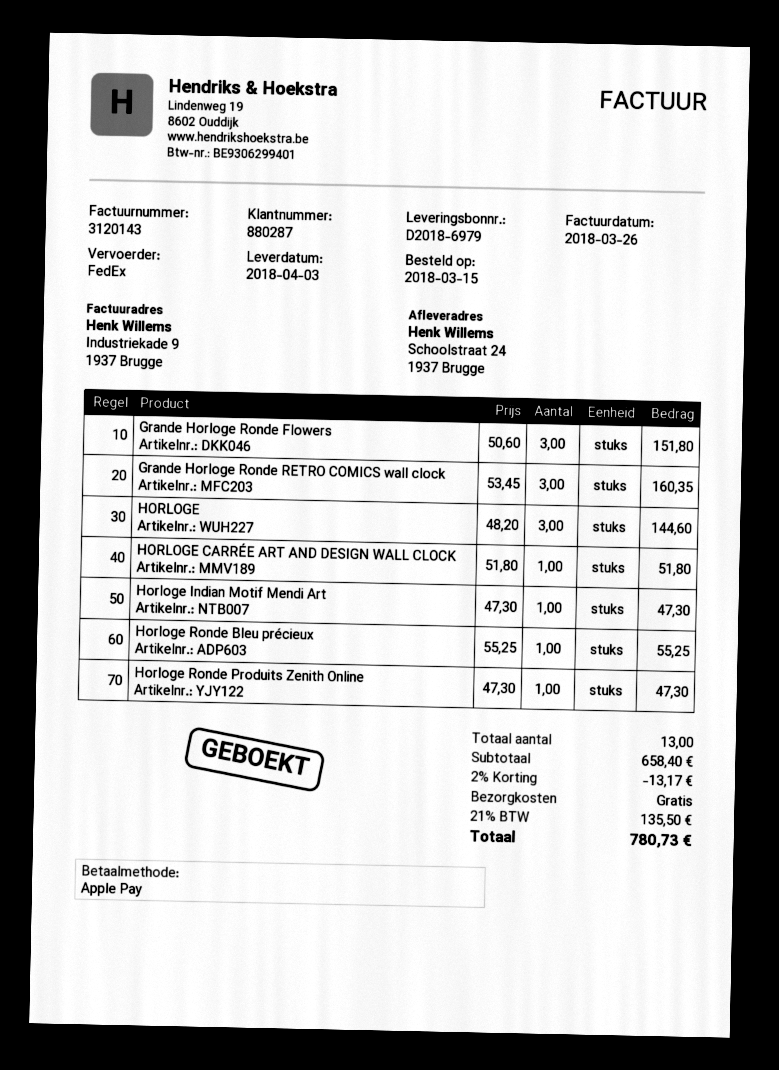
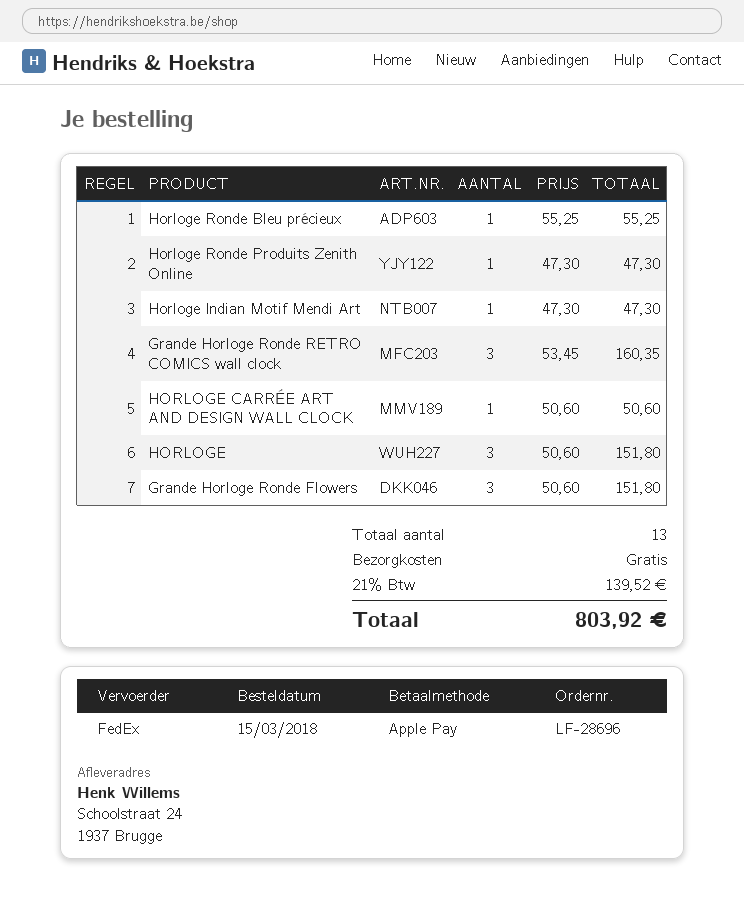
HORLOGE: 3 x 48.20 = 144.60 -> 3 x 50.60 = 151.80
HORLOGE CARRÉE ART AND DESIGN WALL CLOCK: 1 x 51.80 = 51.80 -> 1 x 50.60 = 50.60
discount: 2% = 13.17 -> none
tax: 21% = 135.50 -> 21% = 139.52
total: 780.73 -> 803.92

